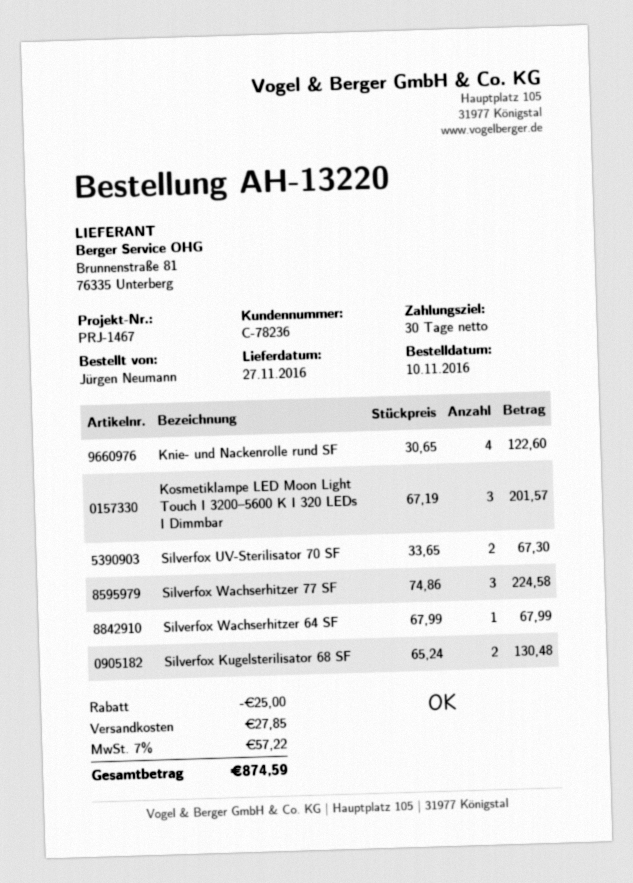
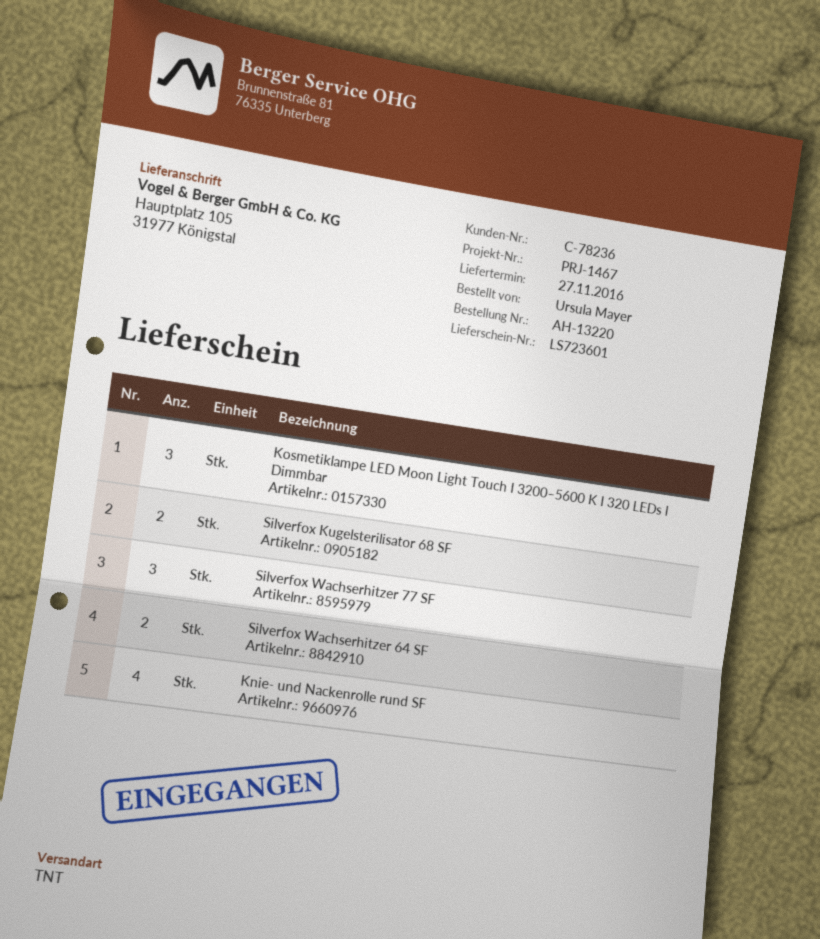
ordered by: Jürgen Neumann -> Ursula Mayer
Silverfox UV-Sterilisator 70 SF: 2 -> none
Silverfox Wachserhitzer 64 SF: 1 -> 2

